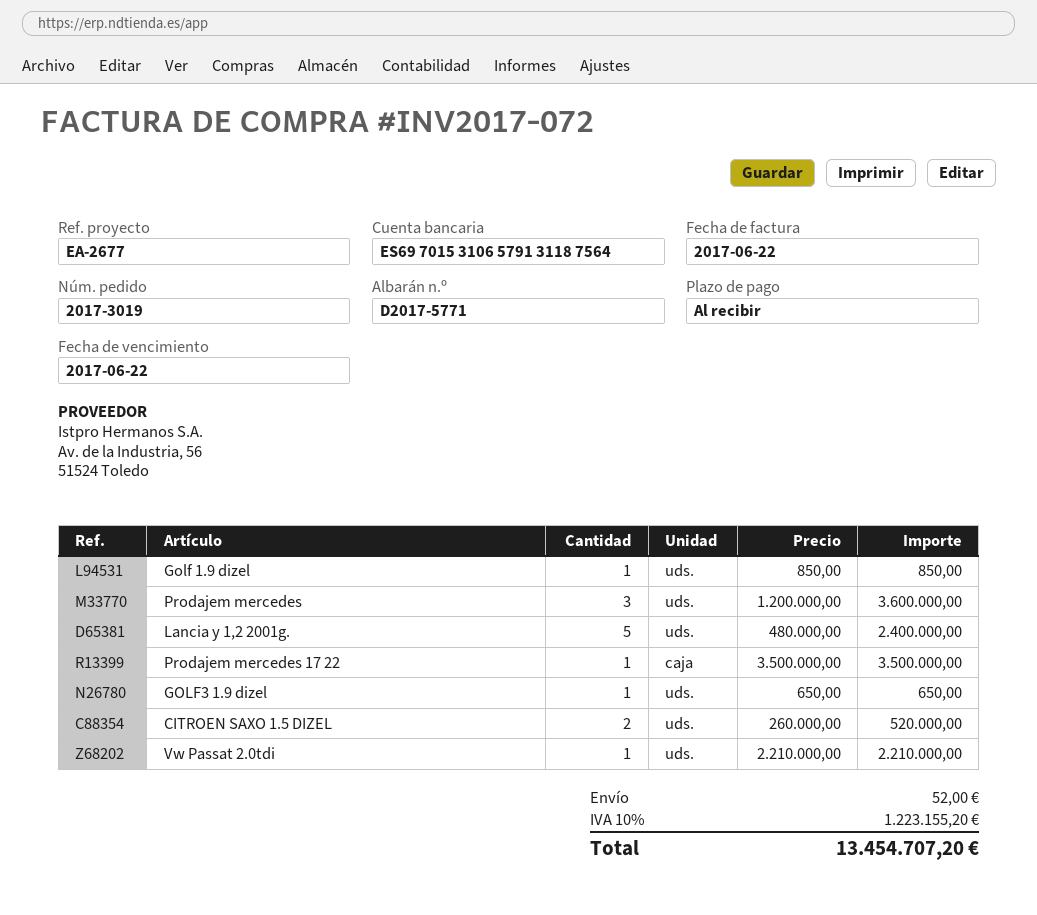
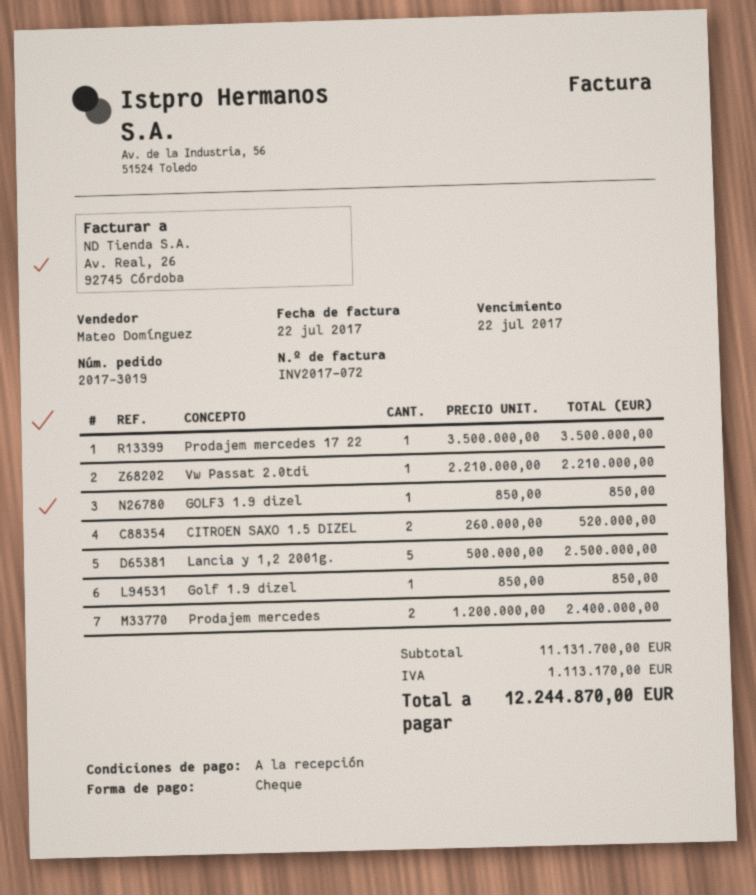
invoice date: 2017-06-22 -> 2017-07-22
due date: 2017-06-22 -> 2017-07-22
Prodajem mercedes: 3 x 1200000.00 = 3600000.00 -> 2 x 1200000.00 = 2400000.00
Lancia y 1,2 2001g.: 5 x 480000.00 = 2400000.00 -> 5 x 500000.00 = 2500000.00
GOLF3 1.9 dizel: 1 x 650.00 = 650.00 -> 1 x 850.00 = 850.00
shipping: 52.00 -> none
tax: 1223155.20 -> 1113170.00
total: 13454707.20 -> 12244870.00

